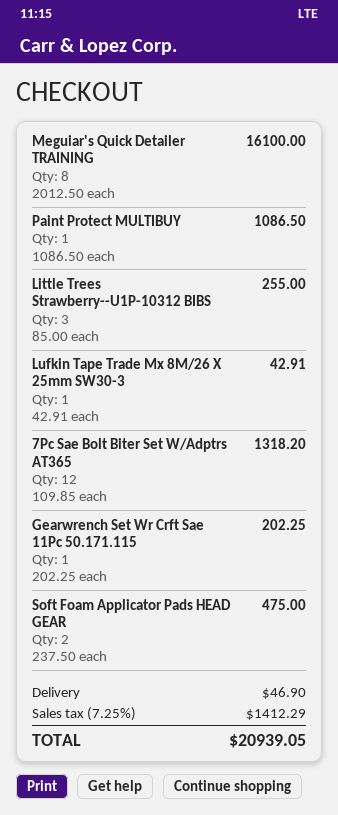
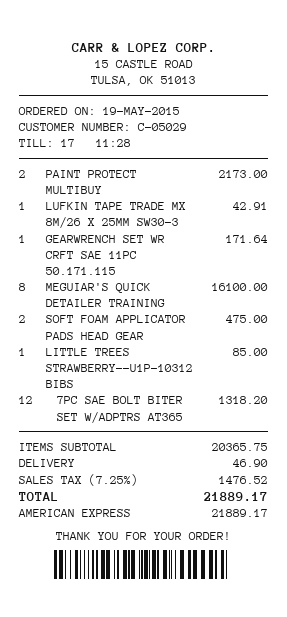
Paint Protect MULTIBUY: 1 for 1086.50 -> 2 for 2173.00
Little Trees Strawberry--U1P-10312 BIBS: 3 for 255.00 -> 1 for 85.00
Gearwrench Set Wr Crft Sae 11Pc 50.171.115: 1 for 202.25 -> 1 for 171.64
tax: 7.25% = 1412.29 -> 7.25% = 1476.52
total: 20939.05 -> 21889.17

